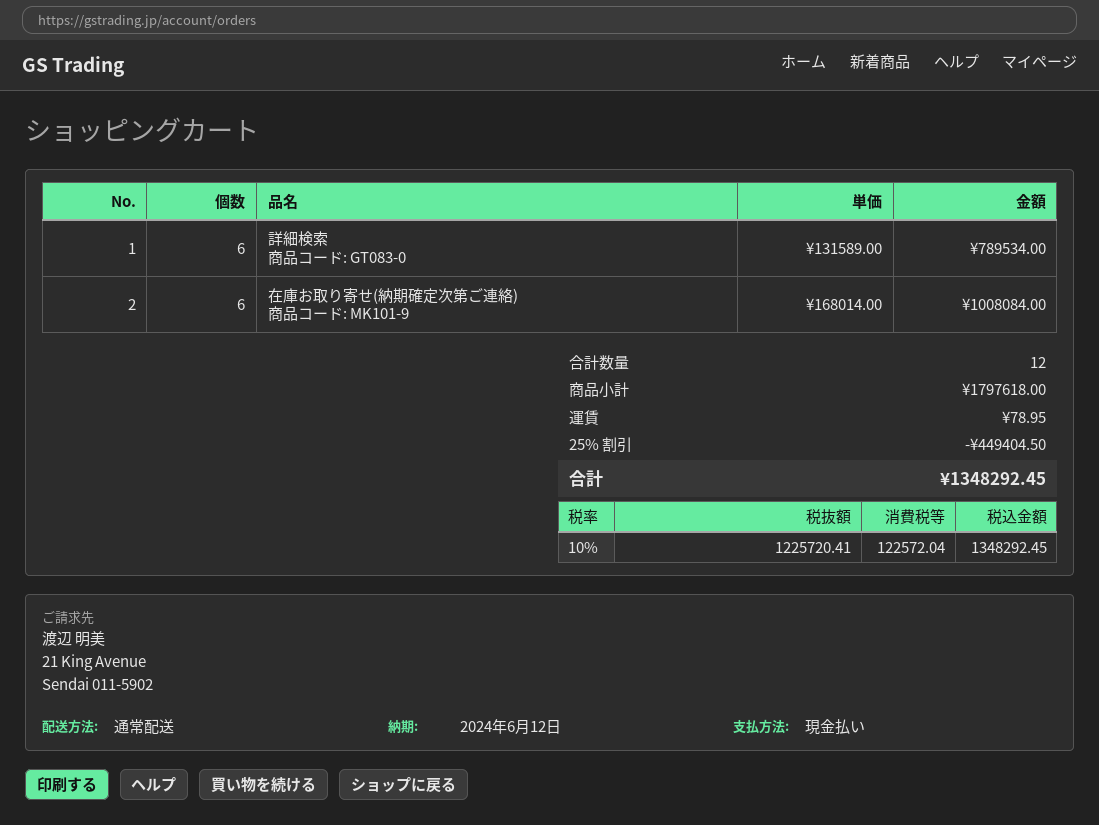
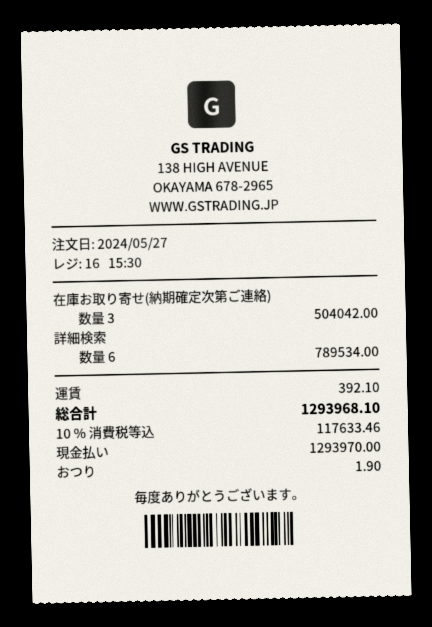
在庫お取り寄せ(納期確定次第ご連絡): 6 for 1008084.00 -> 3 for 504042.00
discount: 25% = 449404.50 -> none
shipping: 78.95 -> 392.10
tax: 10% = 122572.04 -> 10% = 117633.46
total: 1348292.45 -> 1293968.10

